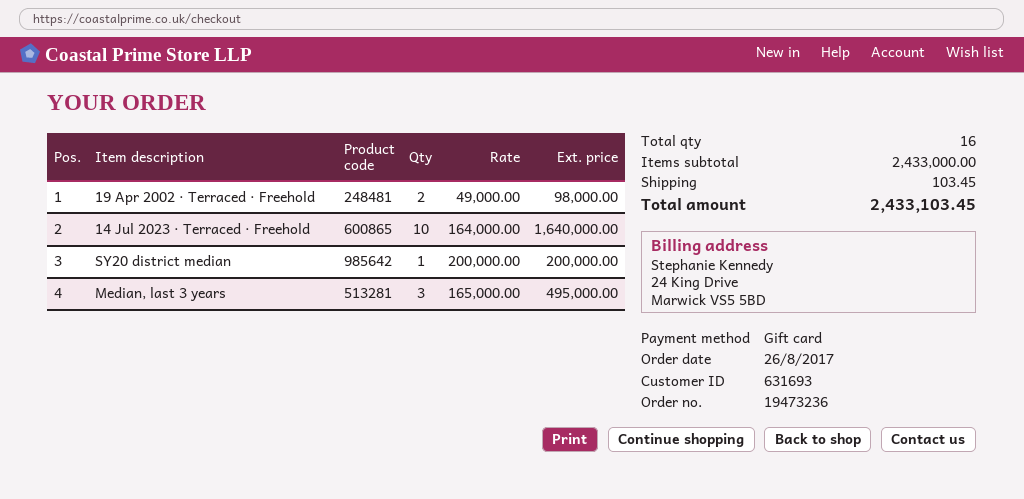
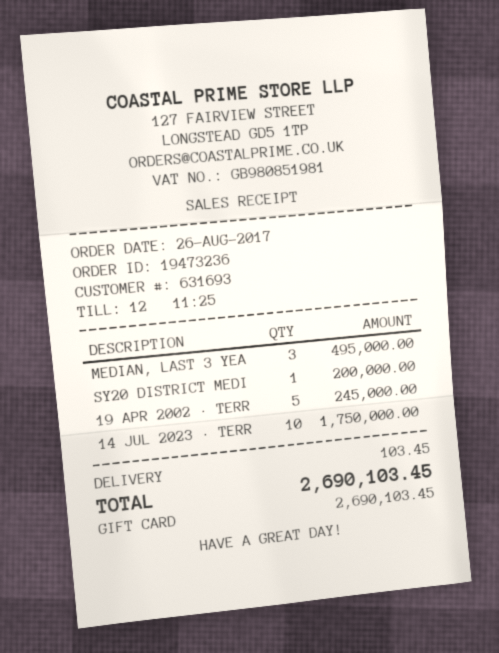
19 Apr 2002 · Terraced · Freehold: 2 for 98000.00 -> 5 for 245000.00
14 Jul 2023 · Terraced · Freehold: 10 for 1640000.00 -> 10 for 1750000.00
total: 2433103.45 -> 2690103.45

